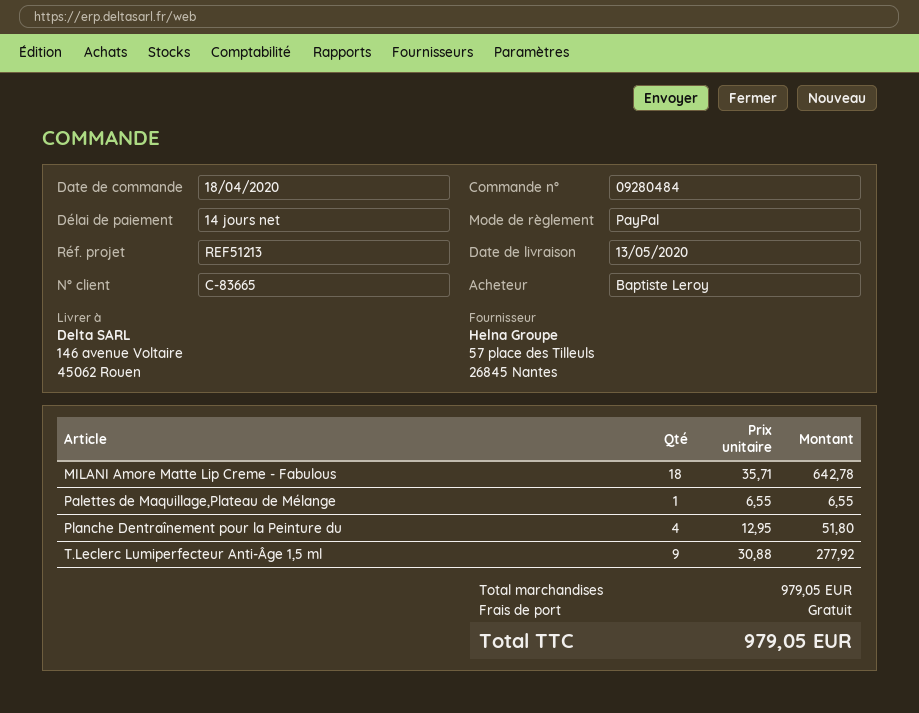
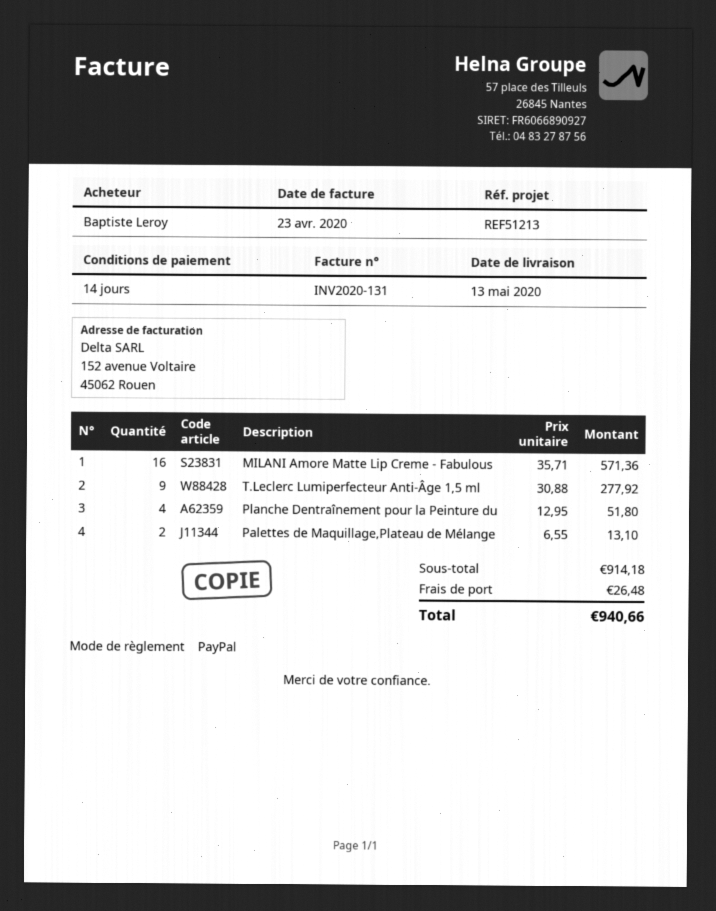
MILANI Amore Matte Lip Creme - Fabulous: 18 x 35.71 = 642.78 -> 16 x 35.71 = 571.36
Palettes de Maquillage,Plateau de Mélange: 1 x 6.55 = 6.55 -> 2 x 6.55 = 13.10
subtotal: 979.05 -> 914.18
shipping: 0.00 -> 26.48
total: 979.05 -> 940.66

